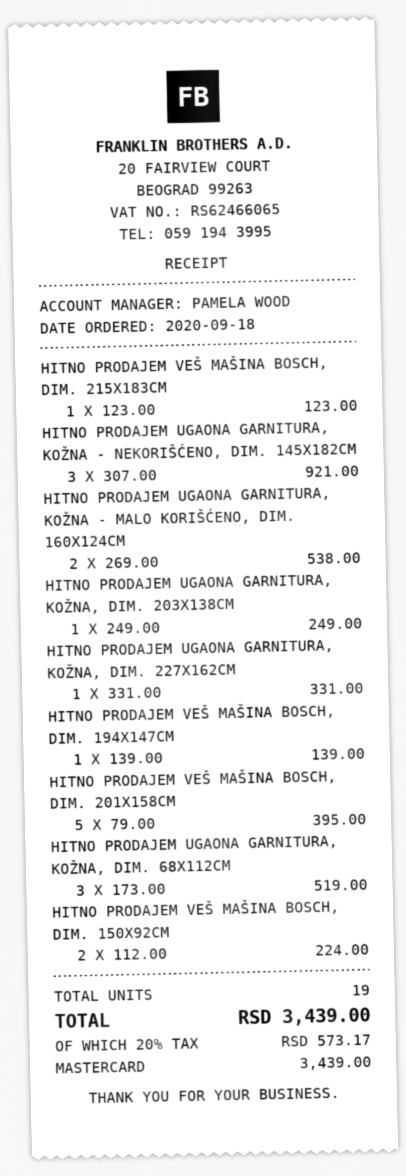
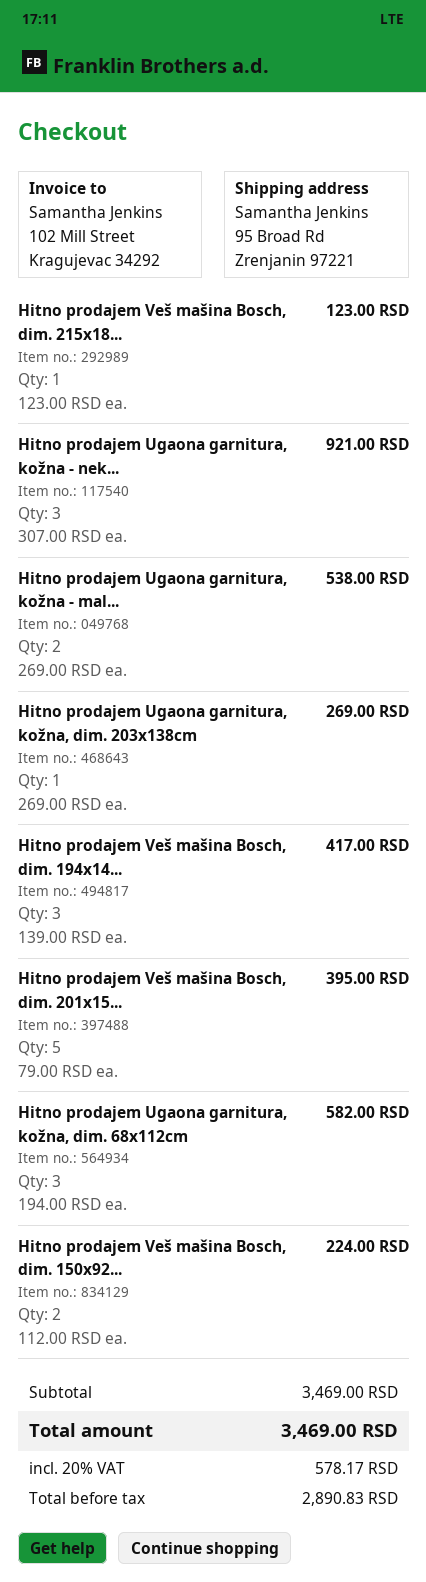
HITNO PRODAJEM UGAONA GARNITURA, KOŽNA, DIM. 203X138CM: 1 x 249.00 = 249.00 -> 1 x 269.00 = 269.00
HITNO PRODAJEM UGAONA GARNITURA, KOŽNA, DIM. 227X162CM: 1 x 331.00 = 331.00 -> none
HITNO PRODAJEM VEŠ MAŠINA BOSCH, DIM. 194X147CM: 1 x 139.00 = 139.00 -> 3 x 139.00 = 417.00
HITNO PRODAJEM UGAONA GARNITURA, KOŽNA, DIM. 68X112CM: 3 x 173.00 = 519.00 -> 3 x 194.00 = 582.00
tax: 20% = 573.17 -> 20% = 578.17
total: 3439.00 -> 3469.00

